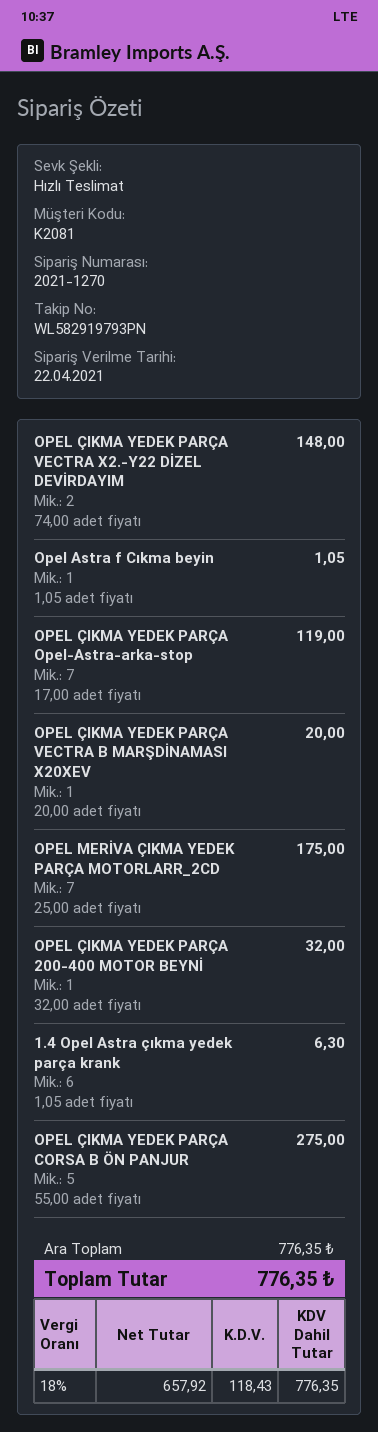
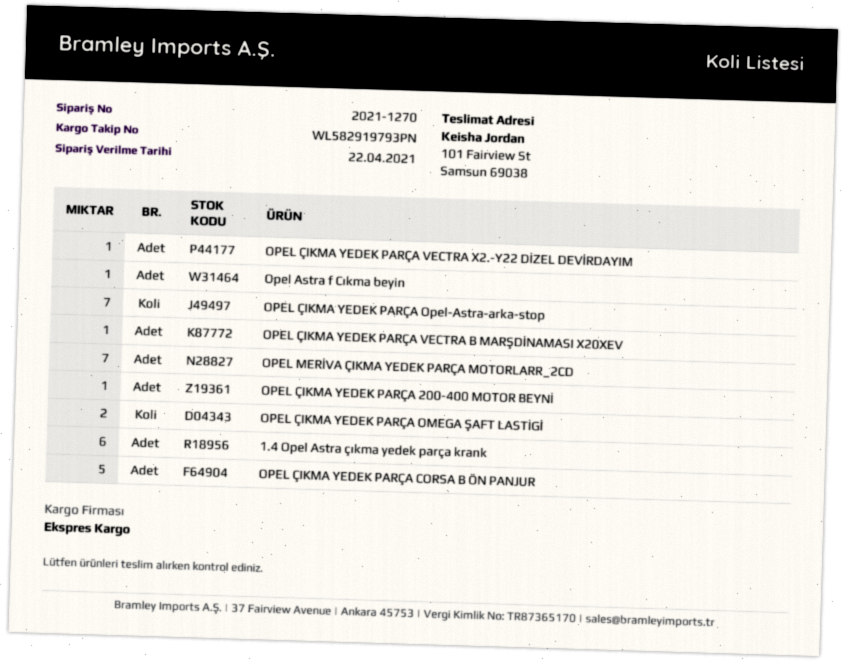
OPEL ÇIKMA YEDEK PARÇA VECTRA X2.-Y22 DİZEL DEVİRDAYIM: 2 -> 1
OPEL ÇIKMA YEDEK PARÇA OMEGA ŞAFT LASTİGİ: none -> 2

